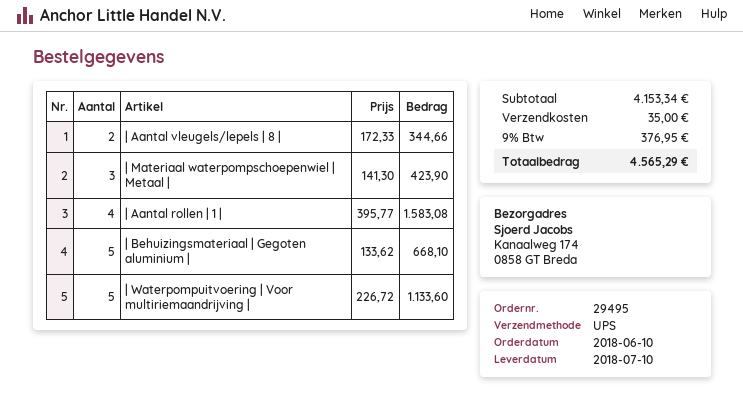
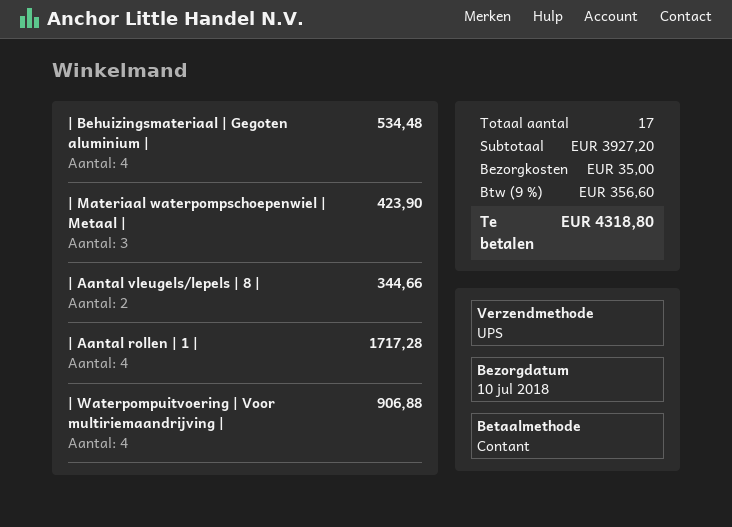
| Aantal rollen | 1 |: 4 for 1583.08 -> 4 for 1717.28
| Behuizingsmateriaal | Gegoten aluminium |: 5 for 668.10 -> 4 for 534.48
| Waterpompuitvoering | Voor multiriemaandrijving |: 5 for 1133.60 -> 4 for 906.88
subtotal: 4153.34 -> 3927.20
tax: 9% = 376.95 -> 9% = 356.60
total: 4565.29 -> 4318.80

